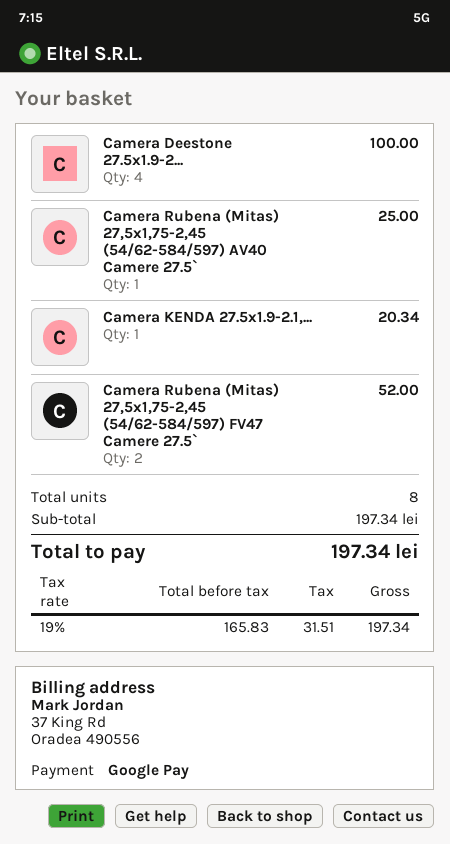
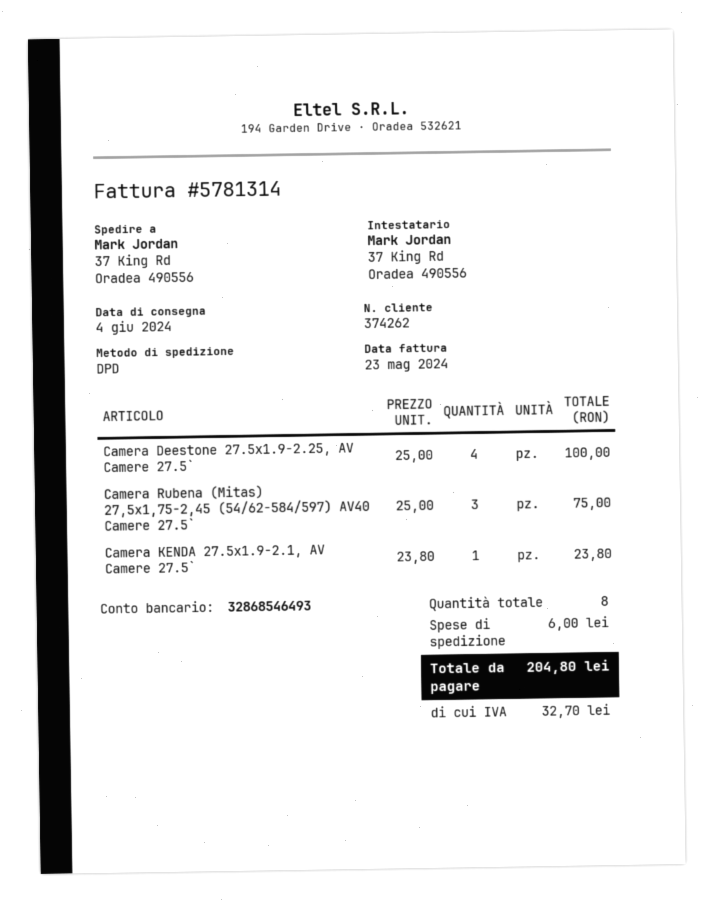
Camera Rubena (Mitas) 27,5x1,75-2,45 (54/62-584/597) AV40 Camere 27.5`: 1 for 25.00 -> 3 for 75.00
Camera KENDA 27.5x1.9-2.1,...: 1 for 20.34 -> 1 for 23.80
Camera Rubena (Mitas) 27,5x1,75-2,45 (54/62-584/597) FV47 Camere 27.5`: 2 for 52.00 -> none
shipping: none -> 6.00
tax: 31.51 -> 32.70
total: 197.34 -> 204.80

